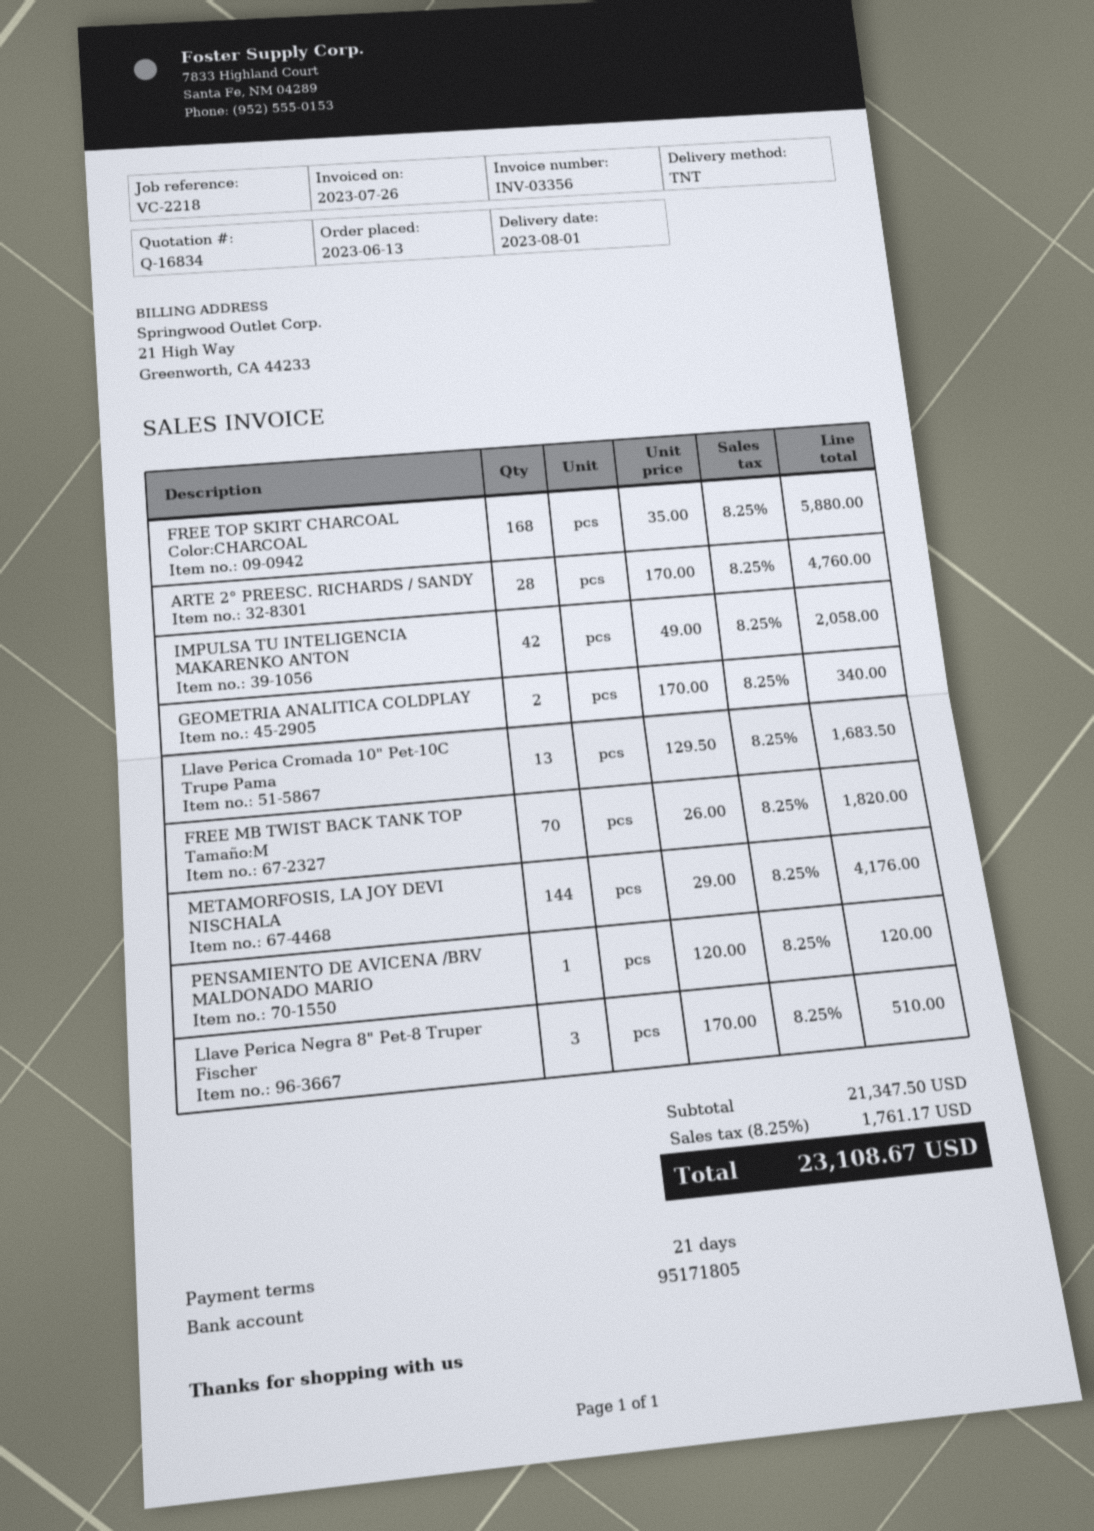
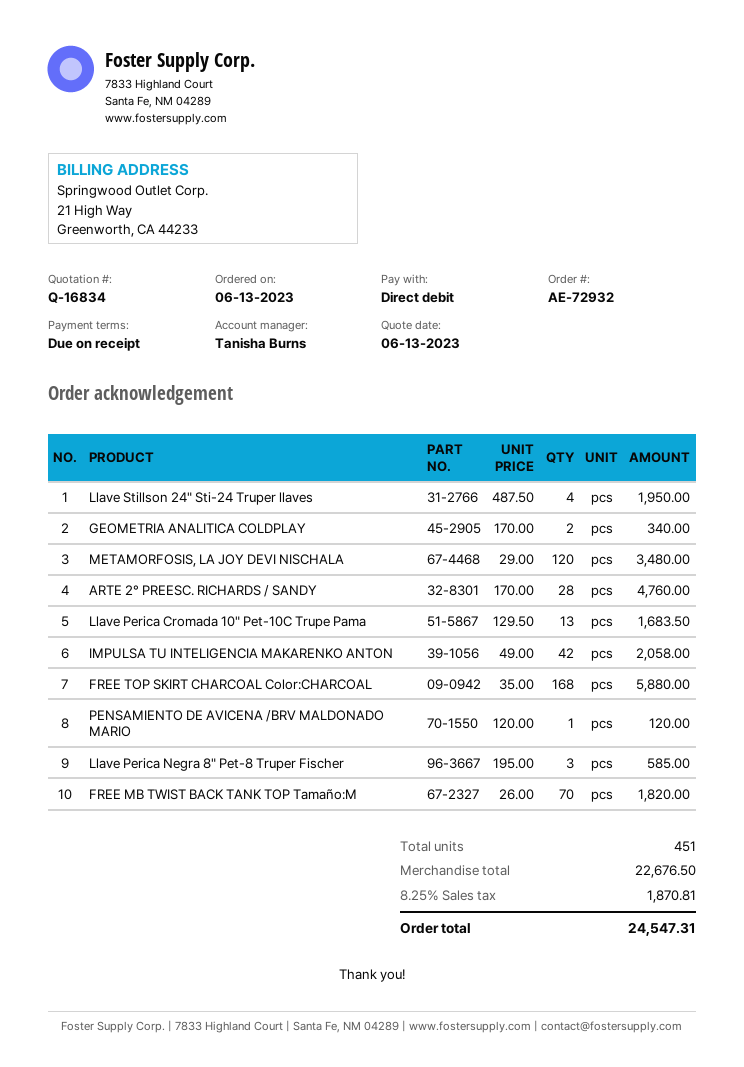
payment terms: 21 days -> on receipt
METAMORFOSIS, LA JOY DEVI NISCHALA: 144 x 29.00 = 4176.00 -> 120 x 29.00 = 3480.00
Llave Perica Negra 8" Pet-8 Truper Fischer: 3 x 170.00 = 510.00 -> 3 x 195.00 = 585.00
Llave Stillson 24" Sti-24 Truper llaves: none -> 4 x 487.50 = 1950.00
subtotal: 21347.50 -> 22676.50
tax: 8.25% = 1761.17 -> 8.25% = 1870.81
total: 23108.67 -> 24547.31

